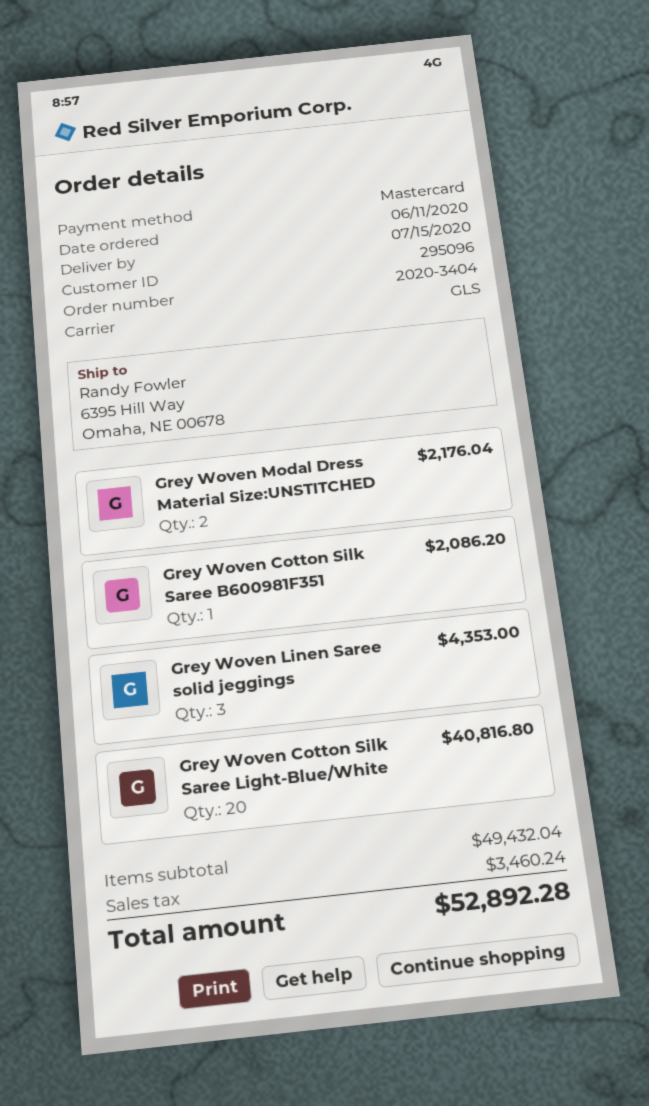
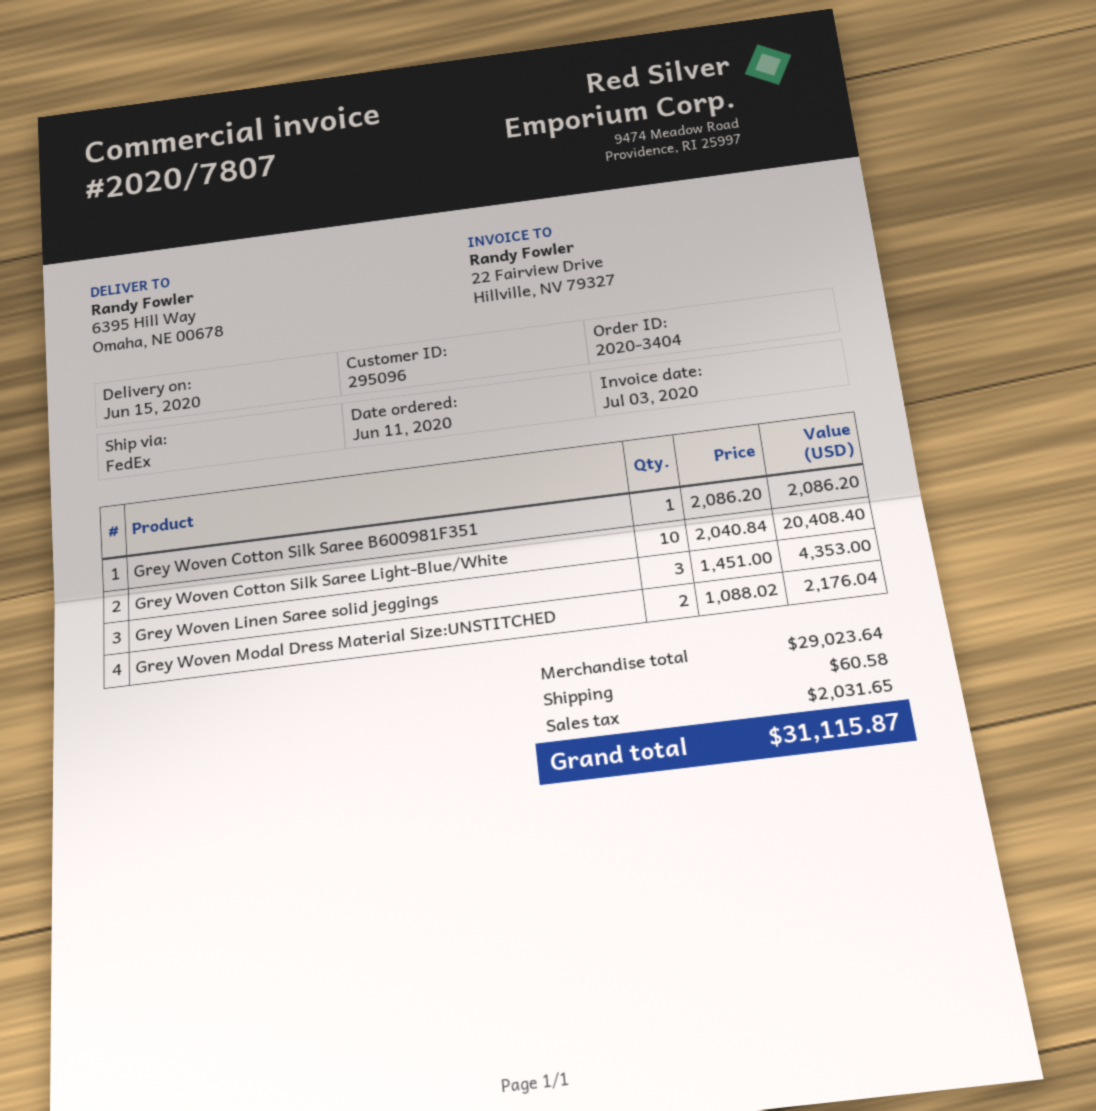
delivery date: 2020-07-15 -> 2020-06-15
shipping method: GLS -> FedEx
Grey Woven Cotton Silk Saree Light-Blue/White: 20 for 40816.80 -> 10 for 20408.40
subtotal: 49432.04 -> 29023.64
shipping: none -> 60.58
tax: 3460.24 -> 2031.65
total: 52892.28 -> 31115.87

